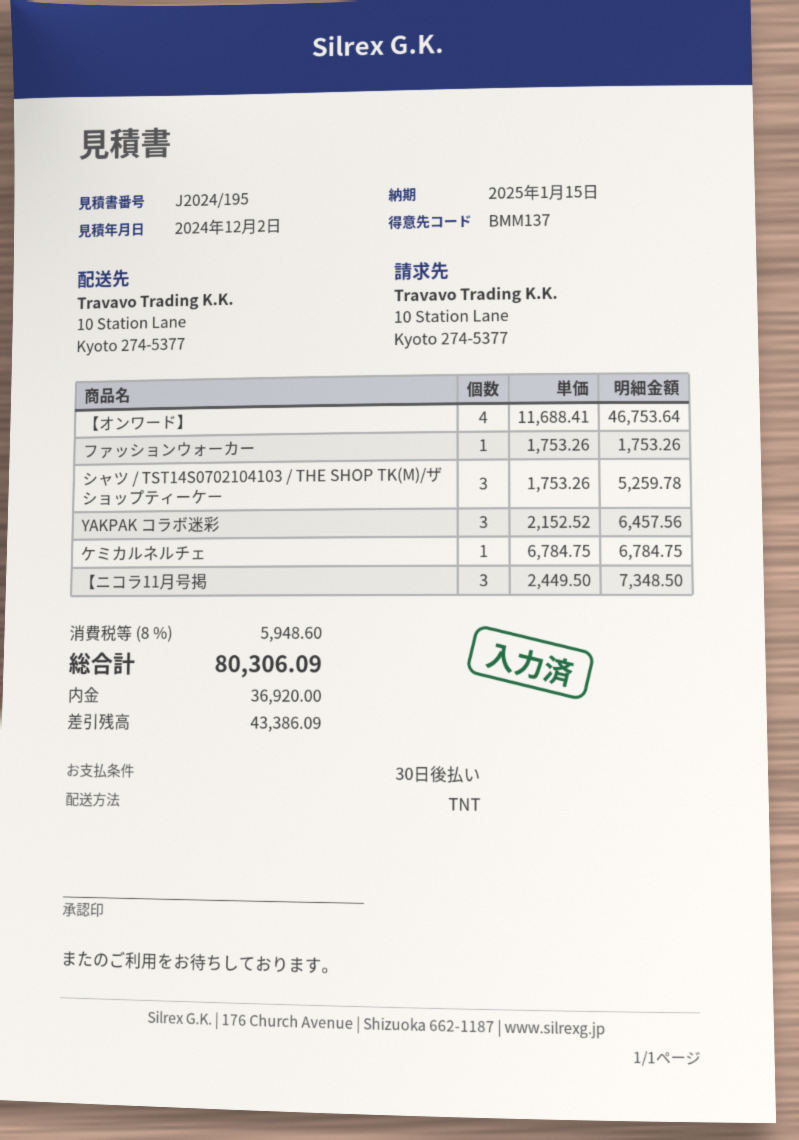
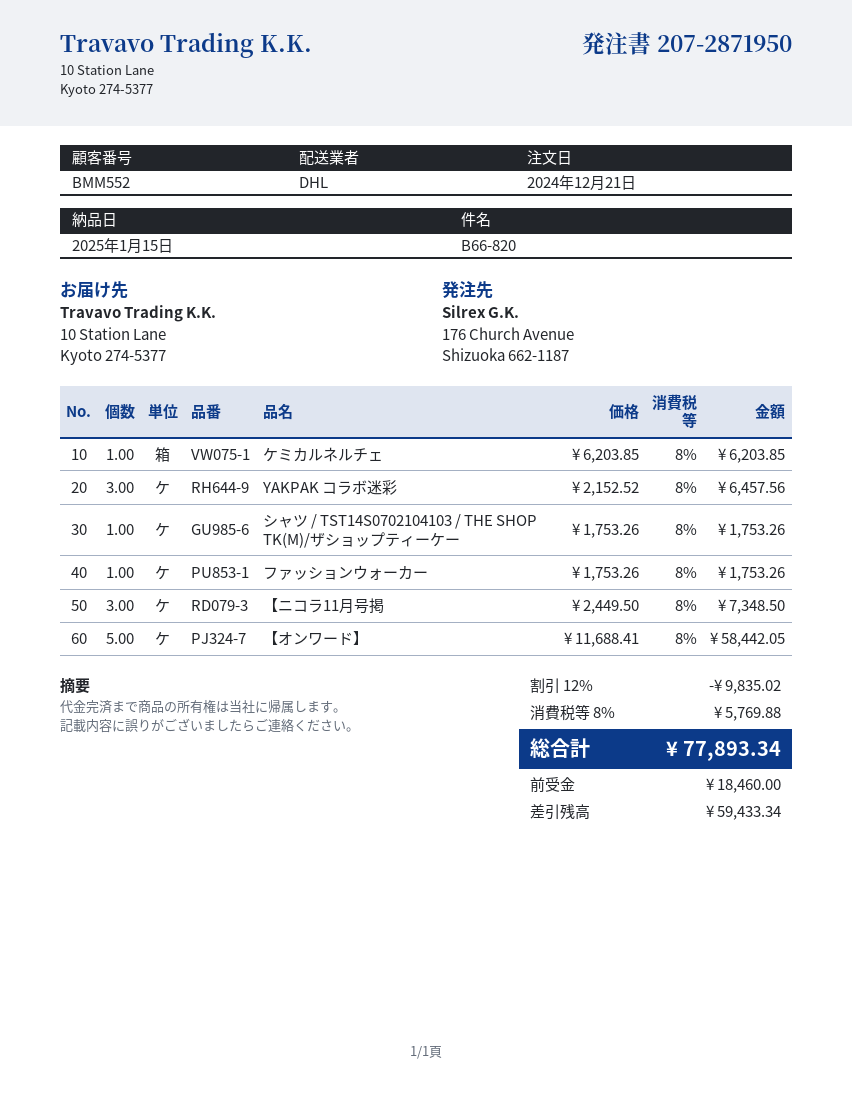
customer number: BMM137 -> BMM552
shipping method: TNT -> DHL
【オンワード】: 4 x 11688.41 = 46753.64 -> 5 x 11688.41 = 58442.05
シャツ / TST14S0702104103 / THE SHOP TK(M)/ザショップティーケー: 3 x 1753.26 = 5259.78 -> 1 x 1753.26 = 1753.26
ケミカルネルチェ: 1 x 6784.75 = 6784.75 -> 1 x 6203.85 = 6203.85
discount: none -> 12% = 9835.02
tax: 8% = 5948.60 -> 8% = 5769.88
total: 80306.09 -> 77893.34
deposit: 36920.00 -> 18460.00
balance: 43386.09 -> 59433.34

